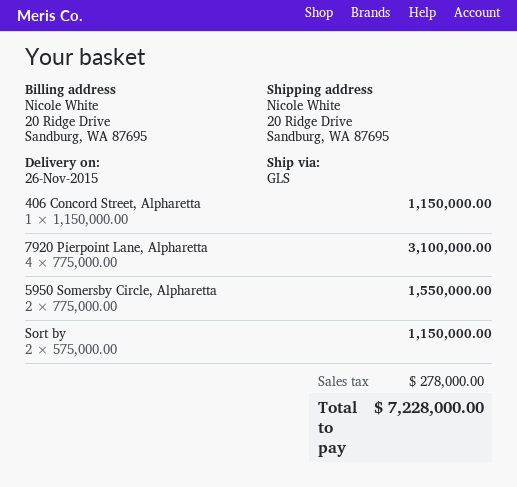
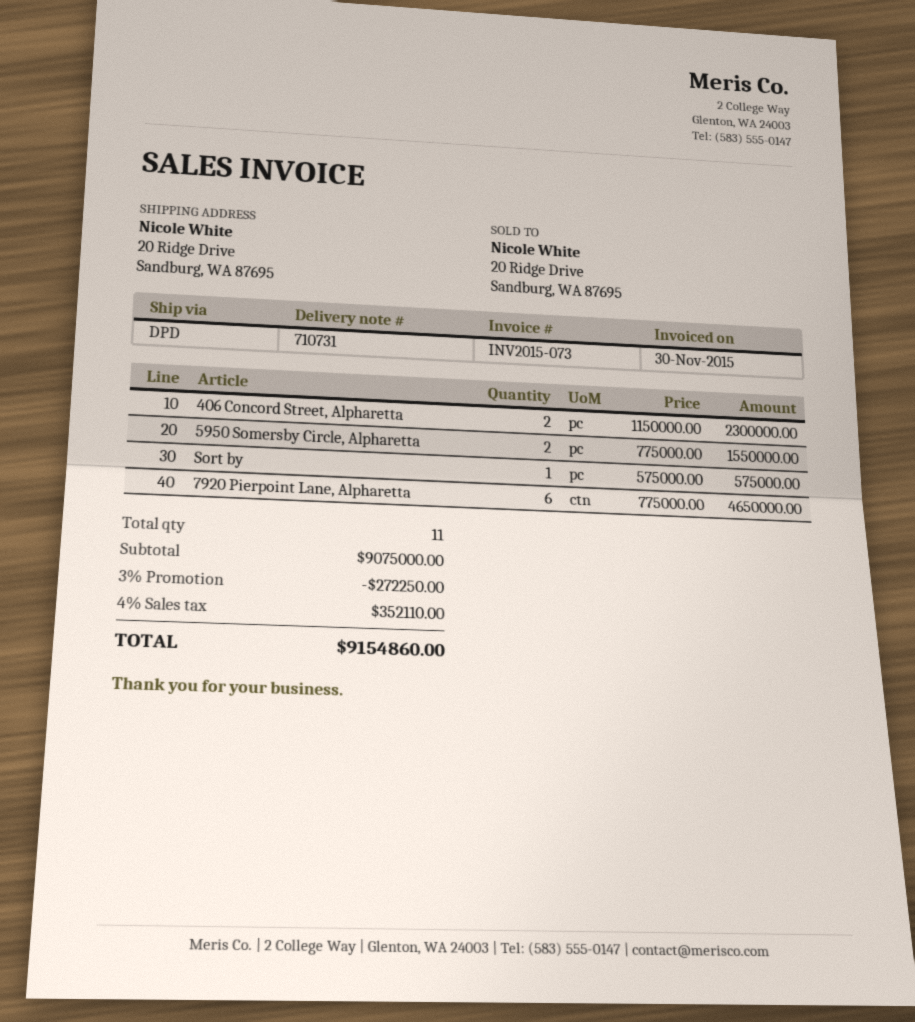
shipping method: GLS -> DPD
406 Concord Street, Alpharetta: 1 x 1150000.00 = 1150000.00 -> 2 x 1150000.00 = 2300000.00
7920 Pierpoint Lane, Alpharetta: 4 x 775000.00 = 3100000.00 -> 6 x 775000.00 = 4650000.00
Sort by: 2 x 575000.00 = 1150000.00 -> 1 x 575000.00 = 575000.00
discount: none -> 3% = 272250.00
tax: 278000.00 -> 352110.00
total: 7228000.00 -> 9154860.00

